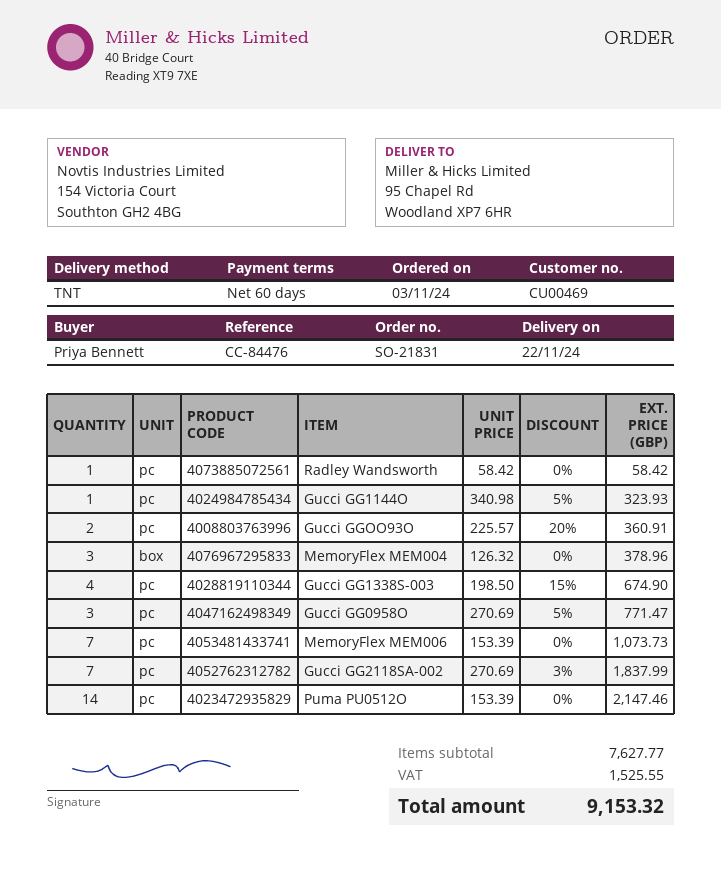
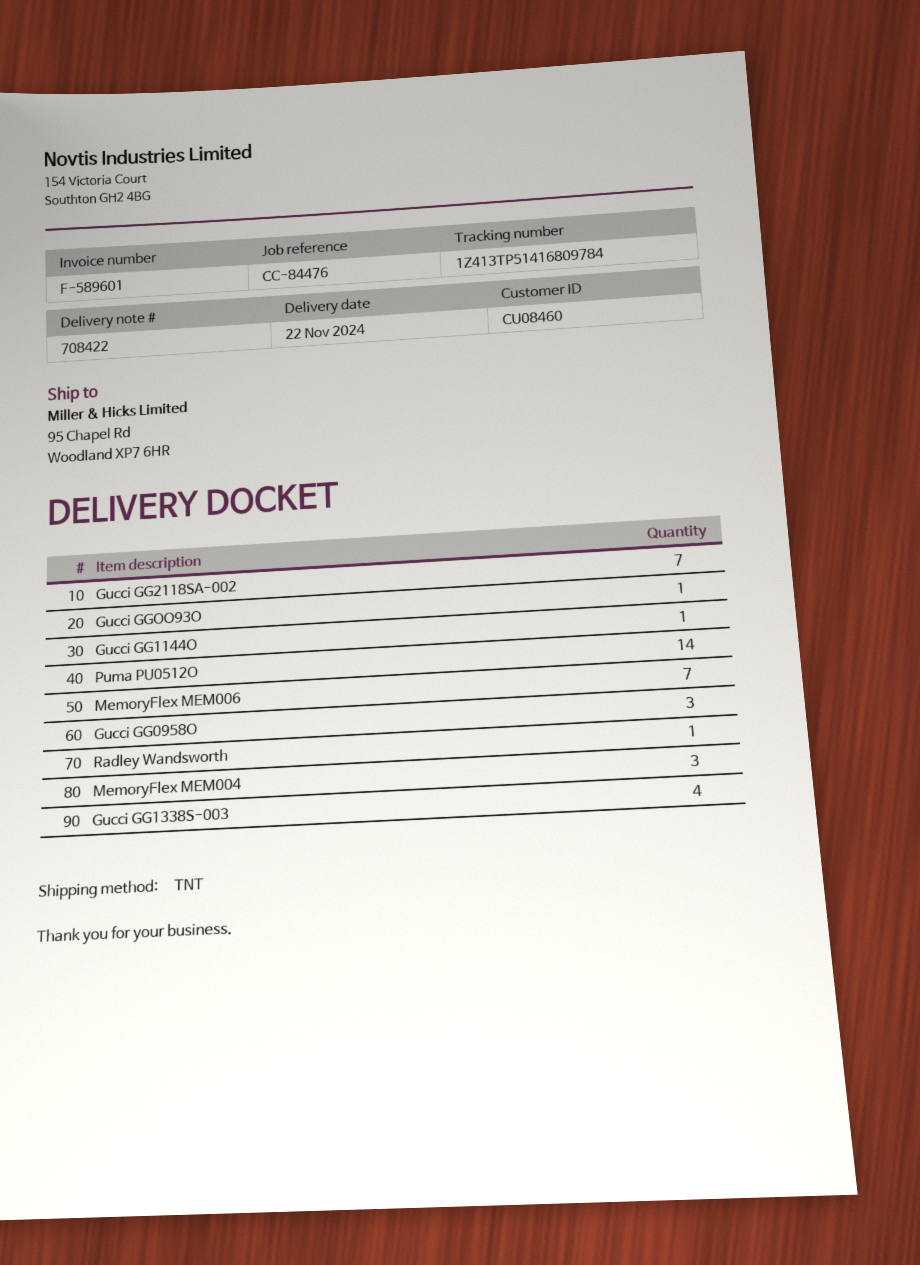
customer number: CU00469 -> CU08460
Gucci GGOO93O: 2 -> 1

